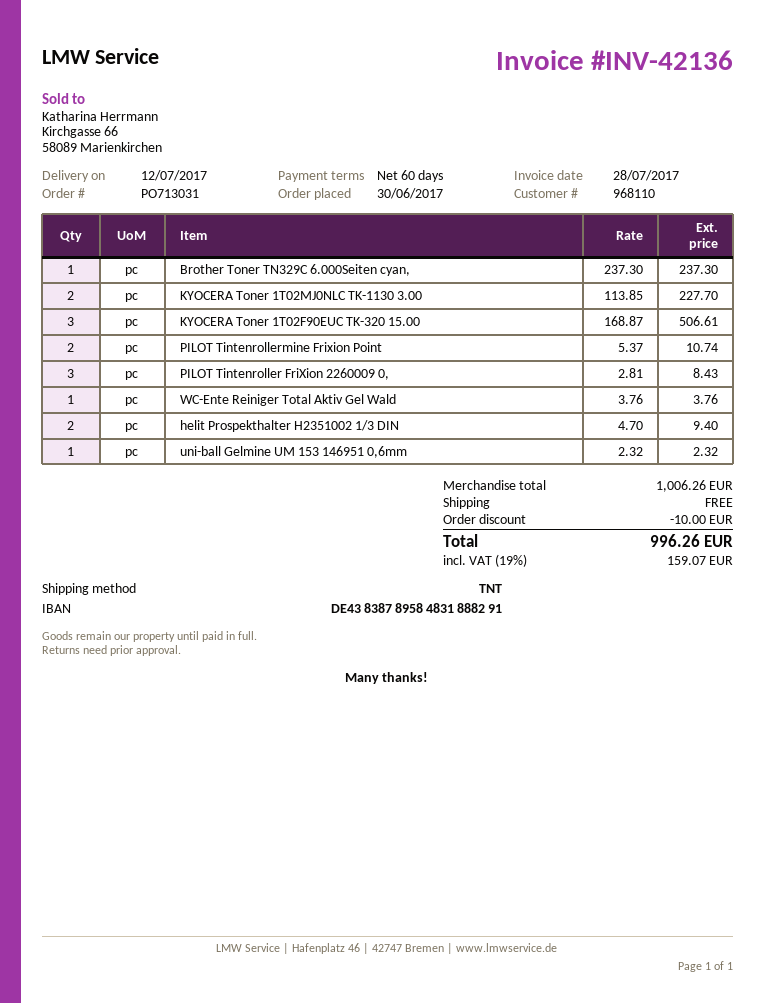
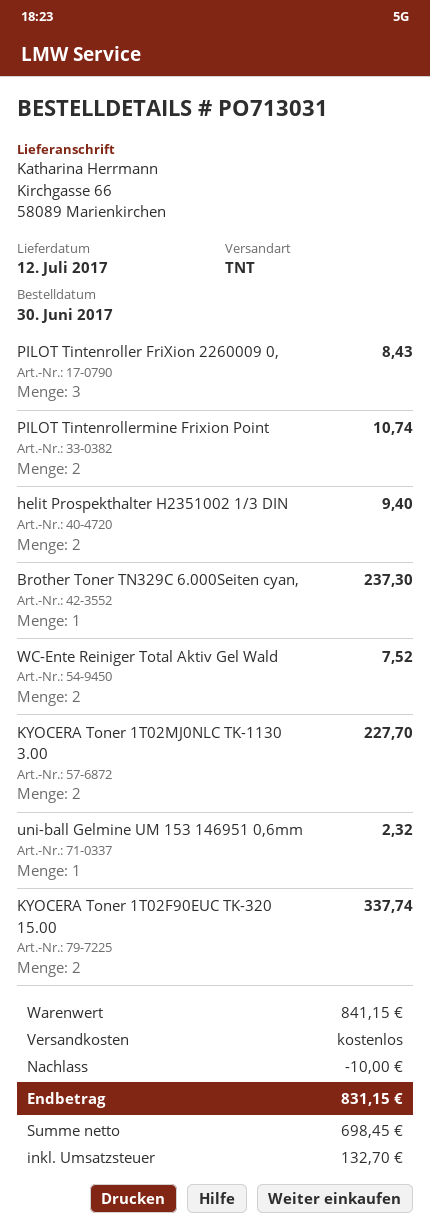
KYOCERA Toner 1T02F90EUC TK-320 15.00: 3 for 506.61 -> 2 for 337.74
WC-Ente Reiniger Total Aktiv Gel Wald: 1 for 3.76 -> 2 for 7.52
subtotal: 1006.26 -> 841.15
tax: 159.07 -> 132.70
total: 996.26 -> 831.15

